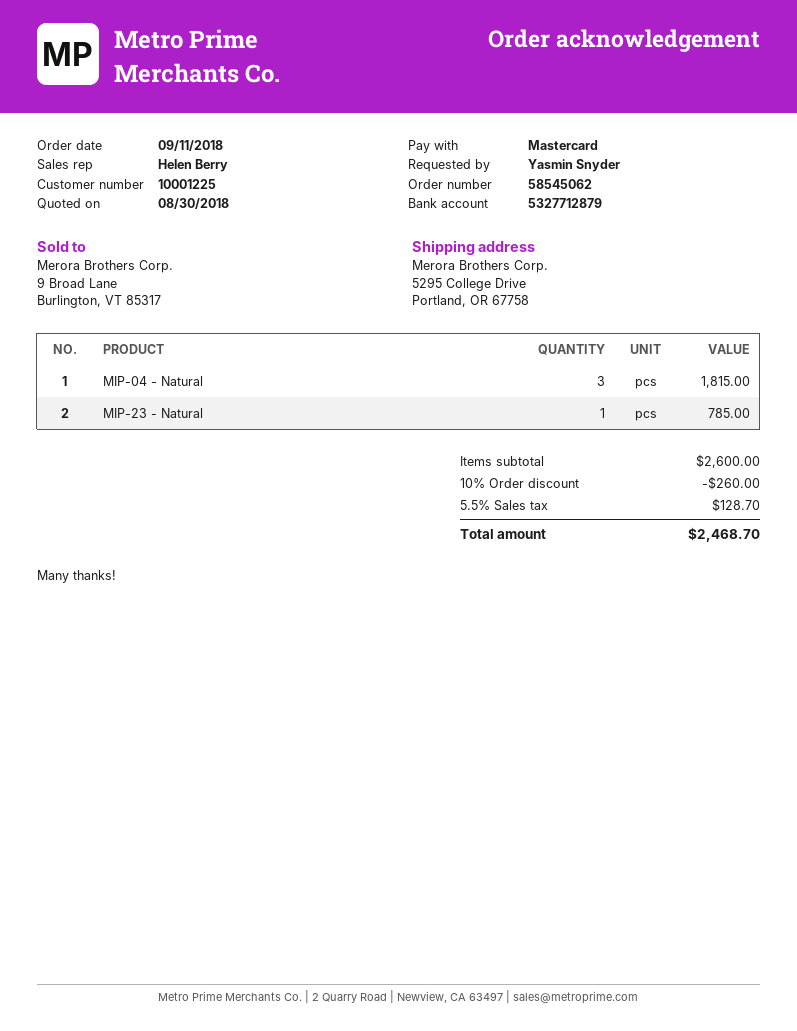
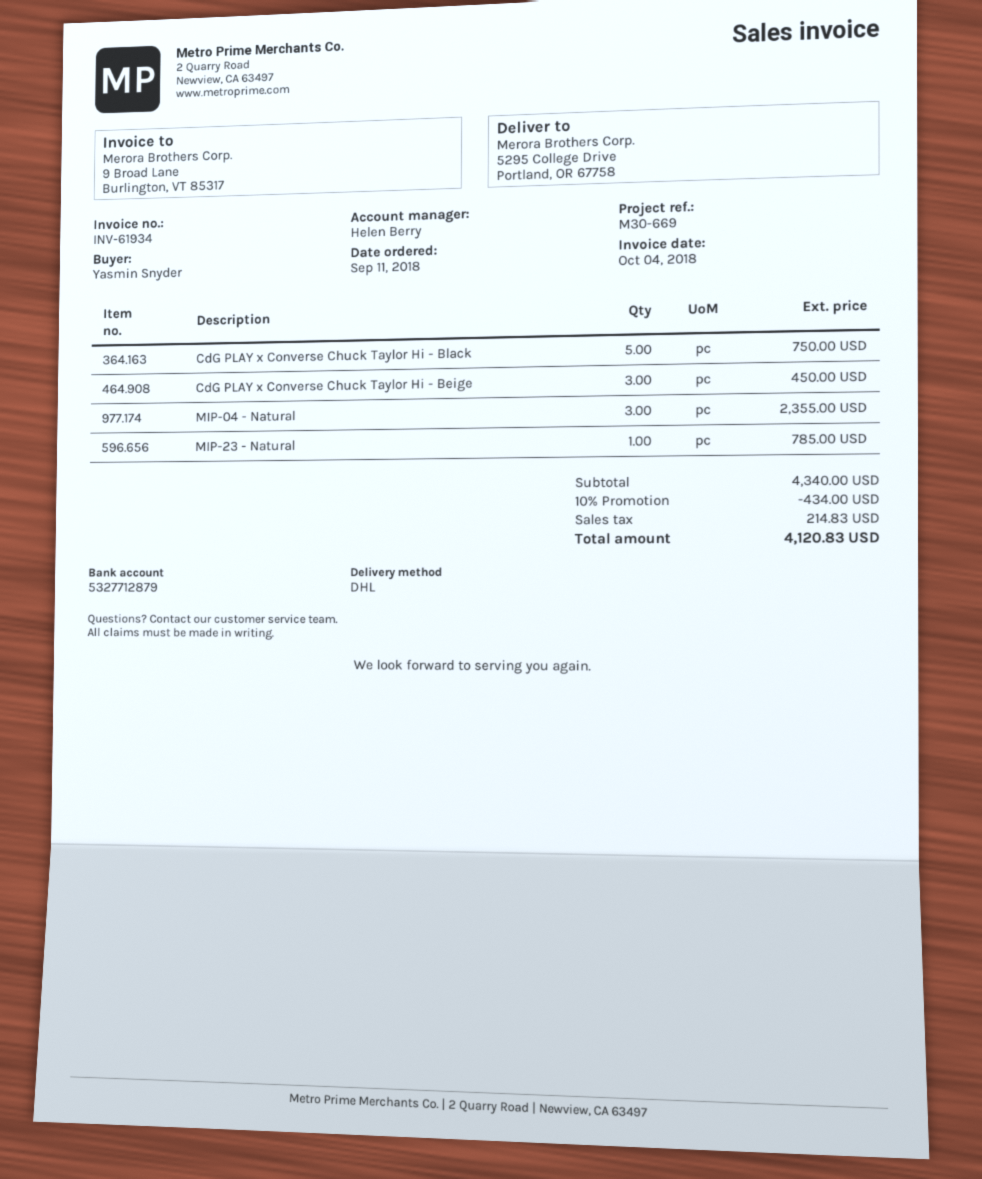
MIP-04 - Natural: 3 for 1815.00 -> 3 for 2355.00
CdG PLAY x Converse Chuck Taylor Hi - Black: none -> 5 for 750.00
CdG PLAY x Converse Chuck Taylor Hi - Beige: none -> 3 for 450.00
subtotal: 2600.00 -> 4340.00
discount: 10% = 260.00 -> 10% = 434.00
tax: 128.70 -> 214.83
total: 2468.70 -> 4120.83

